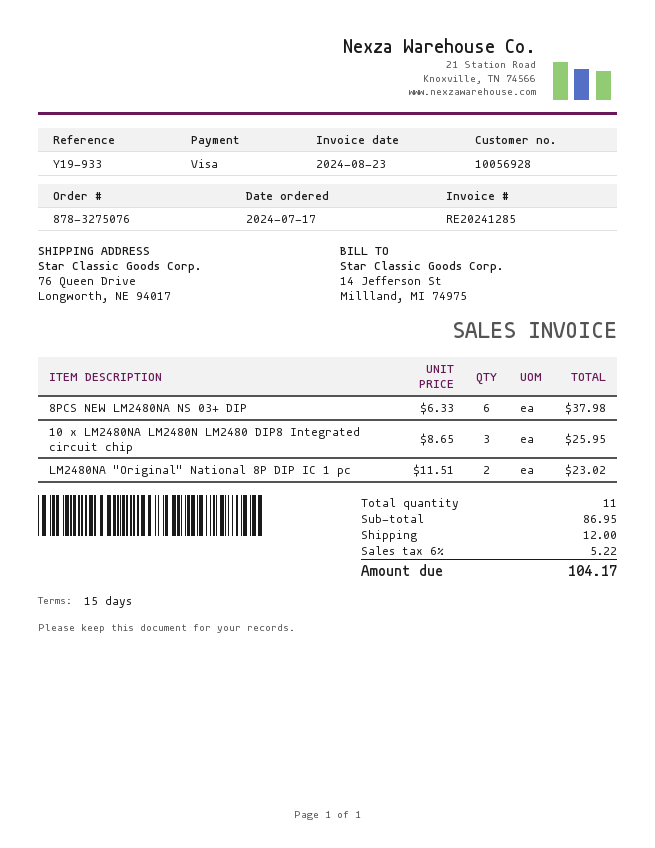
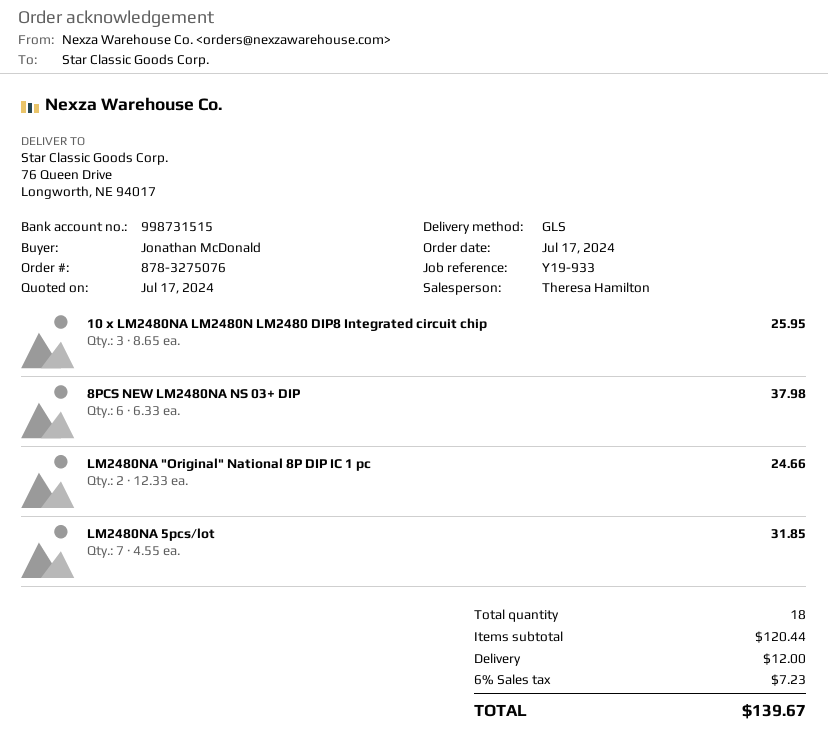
LM2480NA "Original" National 8P DIP IC 1 pc: 2 x 11.51 = 23.02 -> 2 x 12.33 = 24.66
LM2480NA 5pcs/lot: none -> 7 x 4.55 = 31.85
total quantity: 11 -> 18
subtotal: 86.95 -> 120.44
tax: 6% = 5.22 -> 6% = 7.23
total: 104.17 -> 139.67

